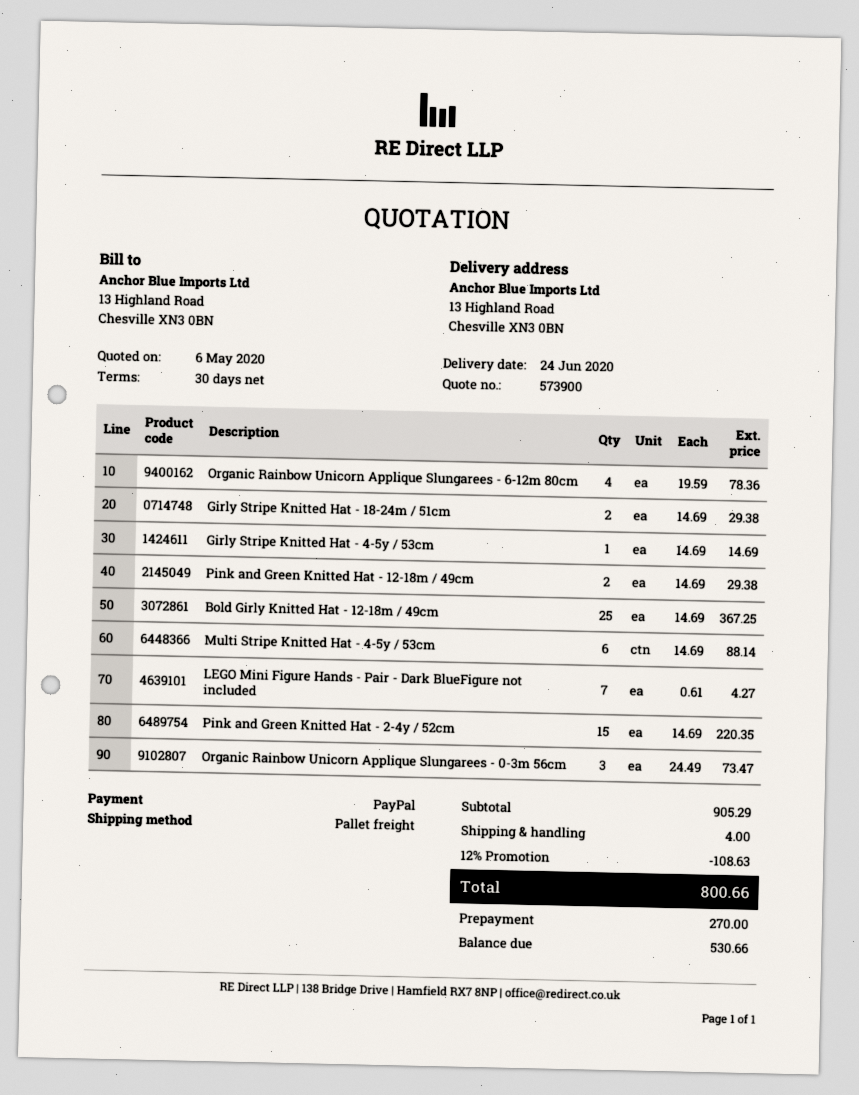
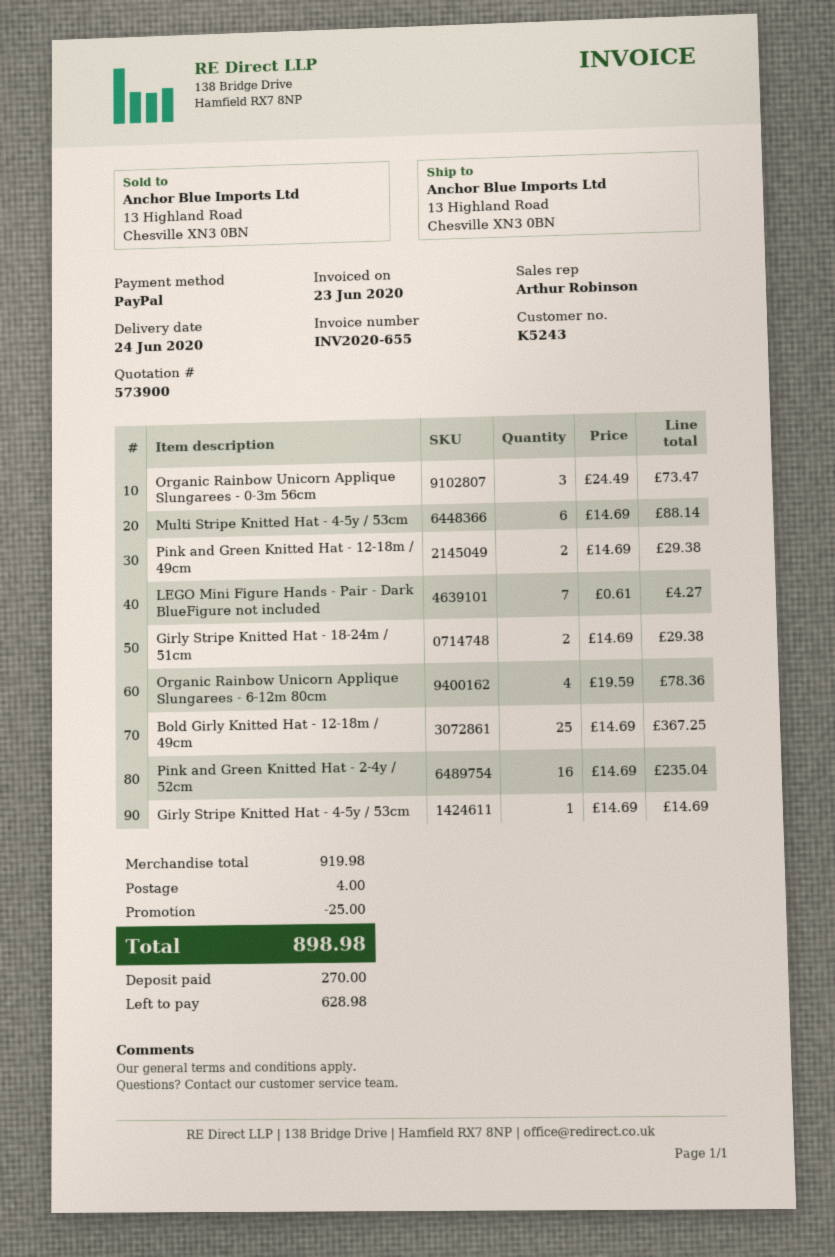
Pink and Green Knitted Hat - 2-4y / 52cm: 15 x 14.69 = 220.35 -> 16 x 14.69 = 235.04
subtotal: 905.29 -> 919.98
discount: 108.63 -> 25.00
total: 800.66 -> 898.98
balance: 530.66 -> 628.98

